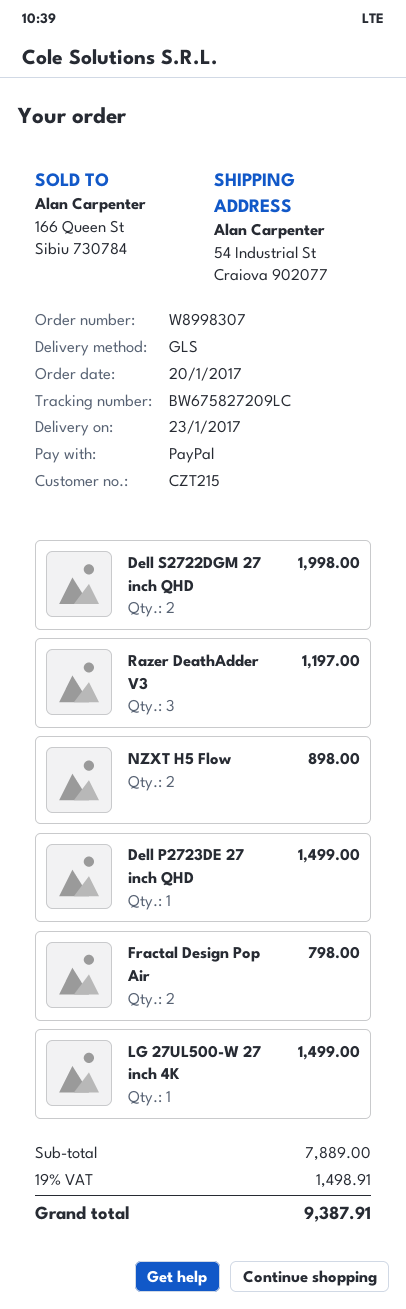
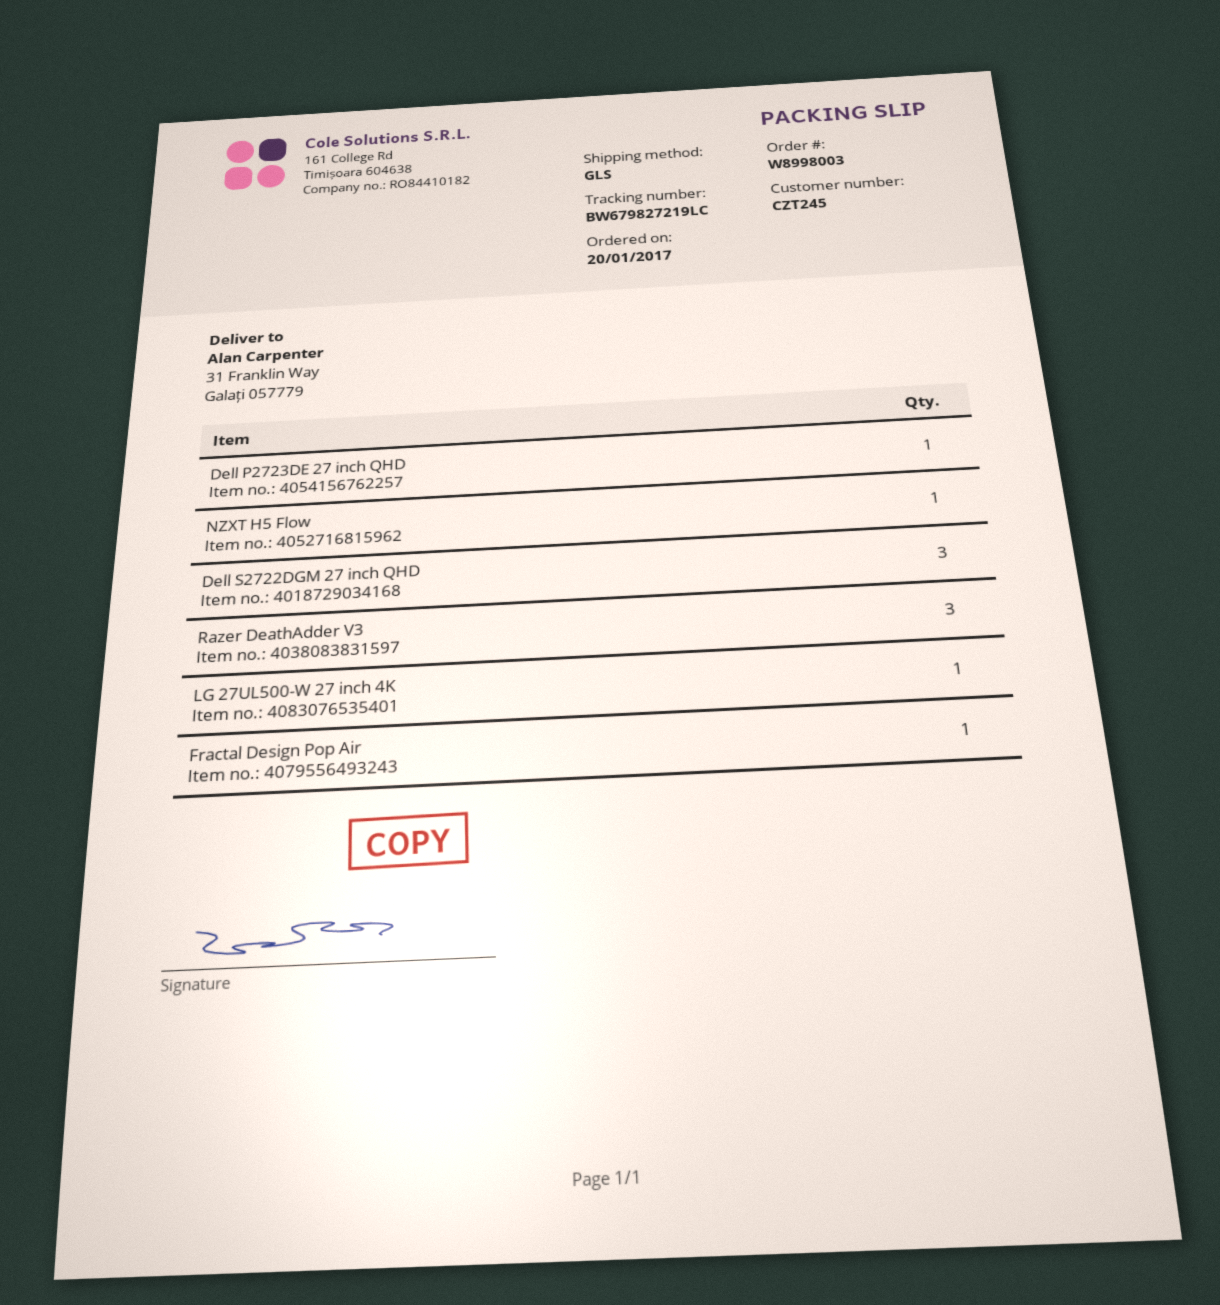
order number: W8998307 -> W8998003
customer number: CZT215 -> CZT245
tracking number: BW675827209LC -> BW679827219LC
ship to: 54 Industrial St, Craiova 902077 -> 31 Franklin Way, Galați 057779
Dell S2722DGM 27 inch QHD: 2 -> 3
NZXT H5 Flow: 2 -> 1
Fractal Design Pop Air: 2 -> 1

